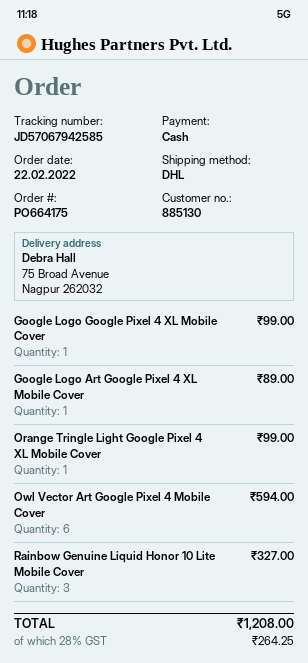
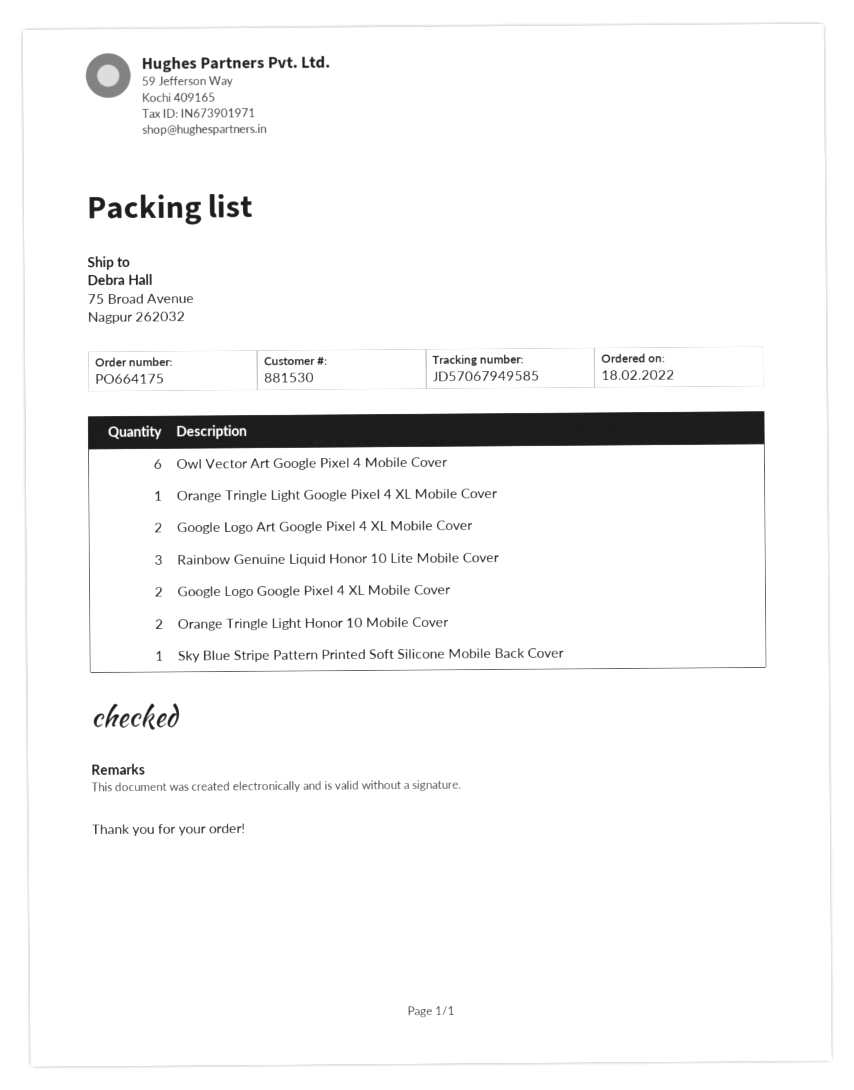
order date: 2022-02-22 -> 2022-02-18
customer number: 885130 -> 881530
tracking number: JD57067942585 -> JD57067949585
Google Logo Google Pixel 4 XL Mobile Cover: 1 -> 2
Google Logo Art Google Pixel 4 XL Mobile Cover: 1 -> 2
Orange Tringle Light Honor 10 Mobile Cover: none -> 2
Sky Blue Stripe Pattern Printed Soft Silicone Mobile Back Cover: none -> 1

